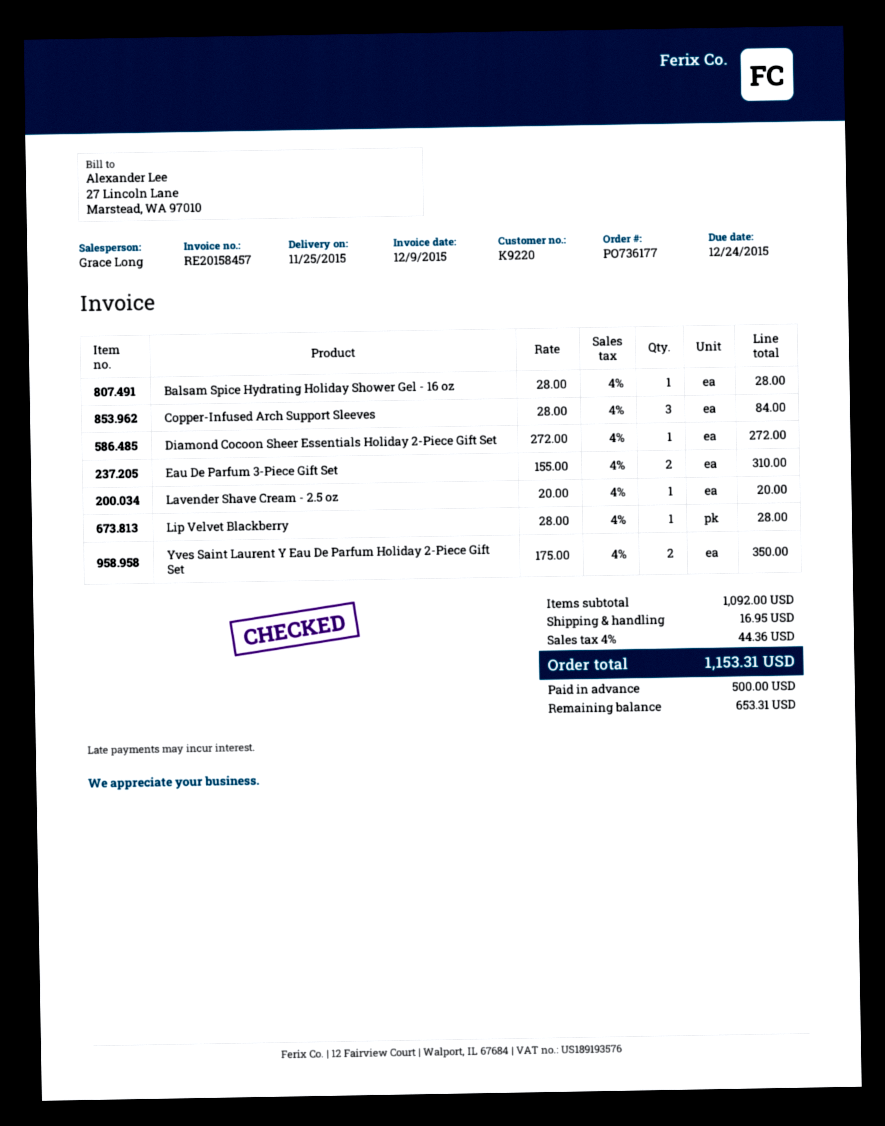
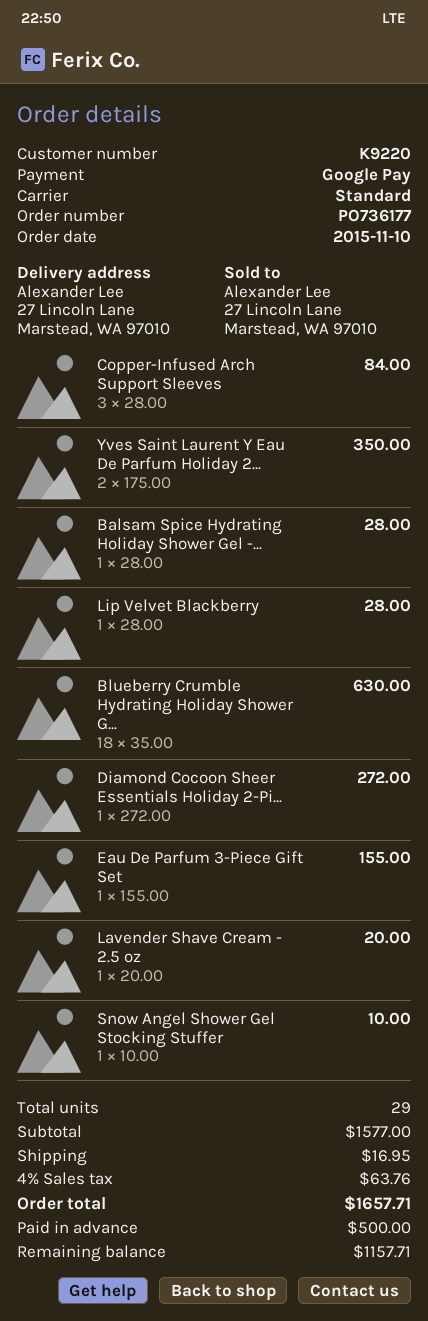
Eau De Parfum 3-Piece Gift Set: 2 x 155.00 = 310.00 -> 1 x 155.00 = 155.00
Blueberry Crumble Hydrating Holiday Shower G...: none -> 18 x 35.00 = 630.00
Snow Angel Shower Gel Stocking Stuffer: none -> 1 x 10.00 = 10.00
subtotal: 1092.00 -> 1577.00
tax: 4% = 44.36 -> 4% = 63.76
total: 1153.31 -> 1657.71
balance: 653.31 -> 1157.71

